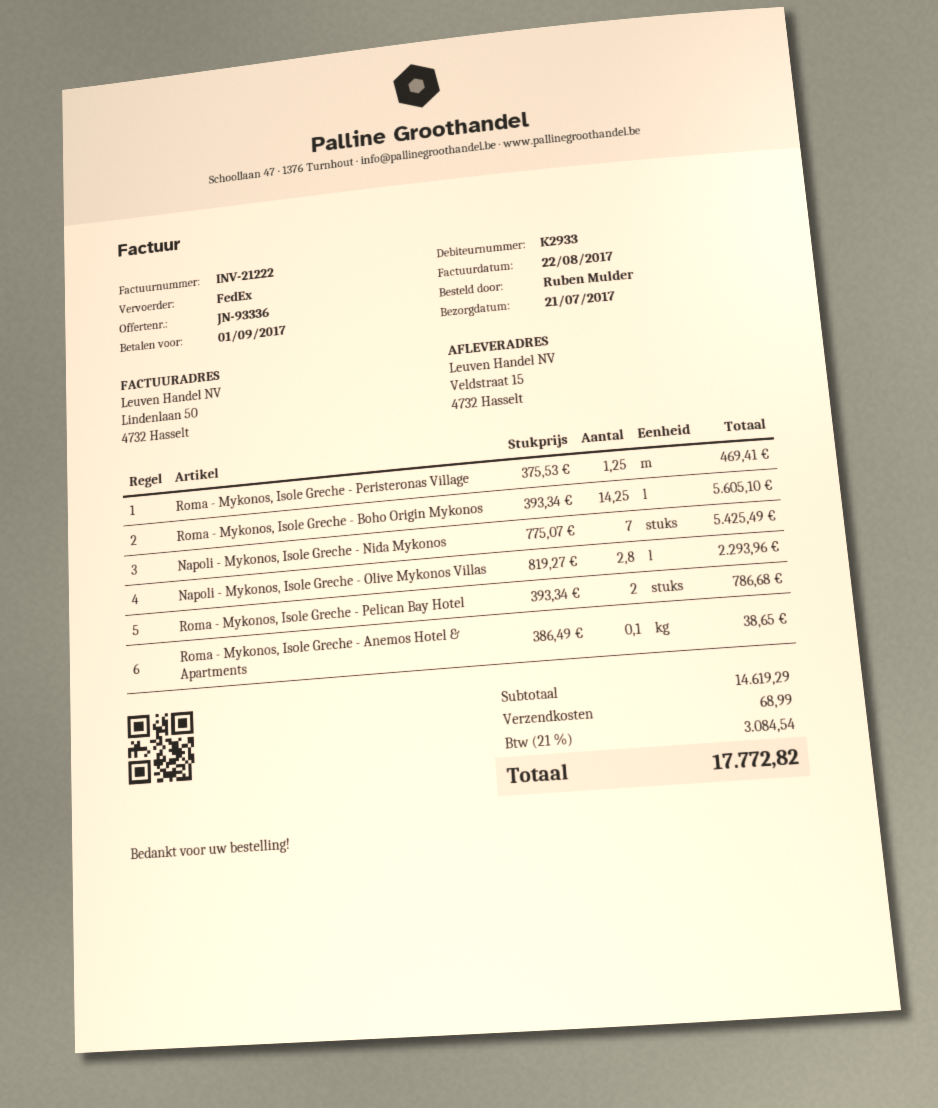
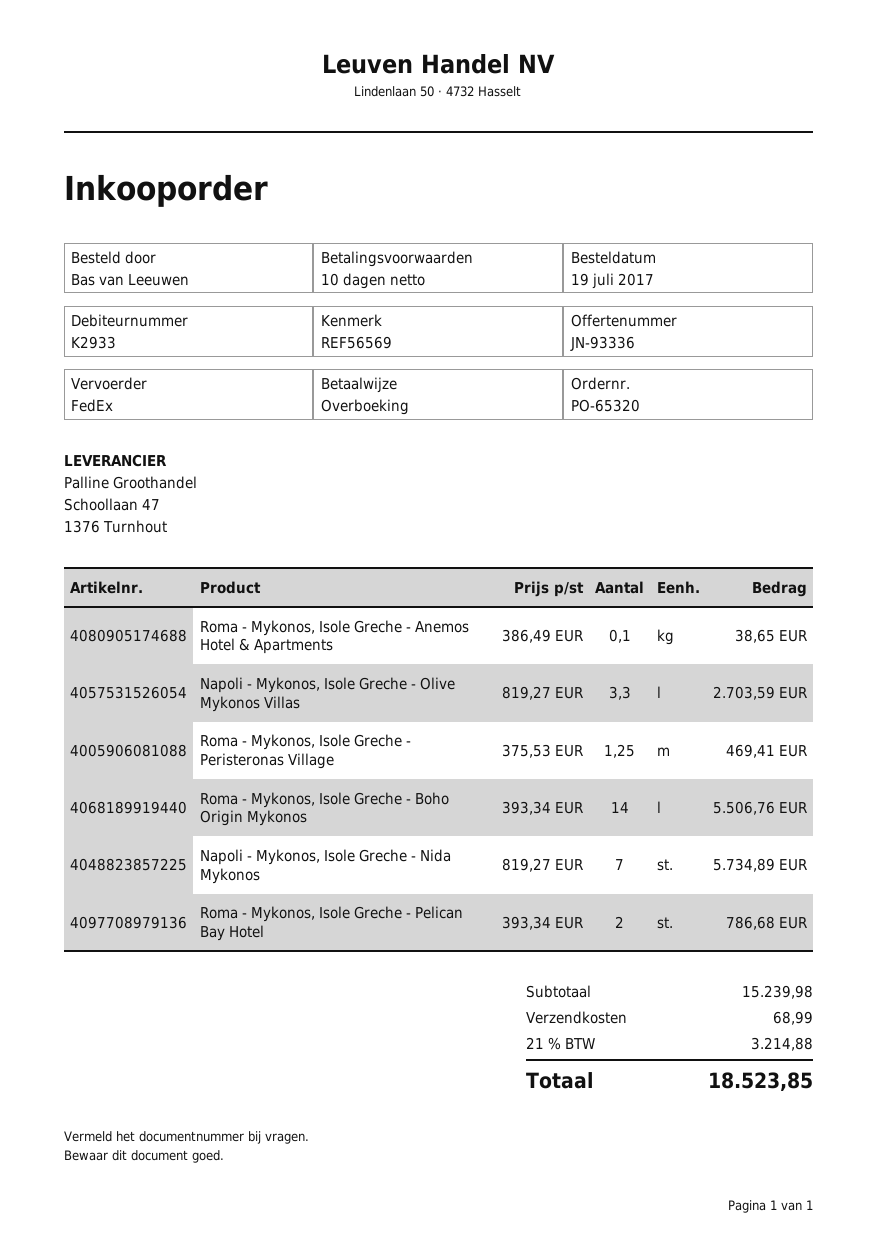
ordered by: Ruben Mulder -> Bas van Leeuwen
Roma - Mykonos, Isole Greche - Boho Origin Mykonos: 14.25 x 393.34 = 5605.10 -> 14 x 393.34 = 5506.76
Napoli - Mykonos, Isole Greche - Nida Mykonos: 7 x 775.07 = 5425.49 -> 7 x 819.27 = 5734.89
Napoli - Mykonos, Isole Greche - Olive Mykonos Villas: 2.8 x 819.27 = 2293.96 -> 3.3 x 819.27 = 2703.59
subtotal: 14619.29 -> 15239.98
tax: 21% = 3084.54 -> 21% = 3214.88
total: 17772.82 -> 18523.85

